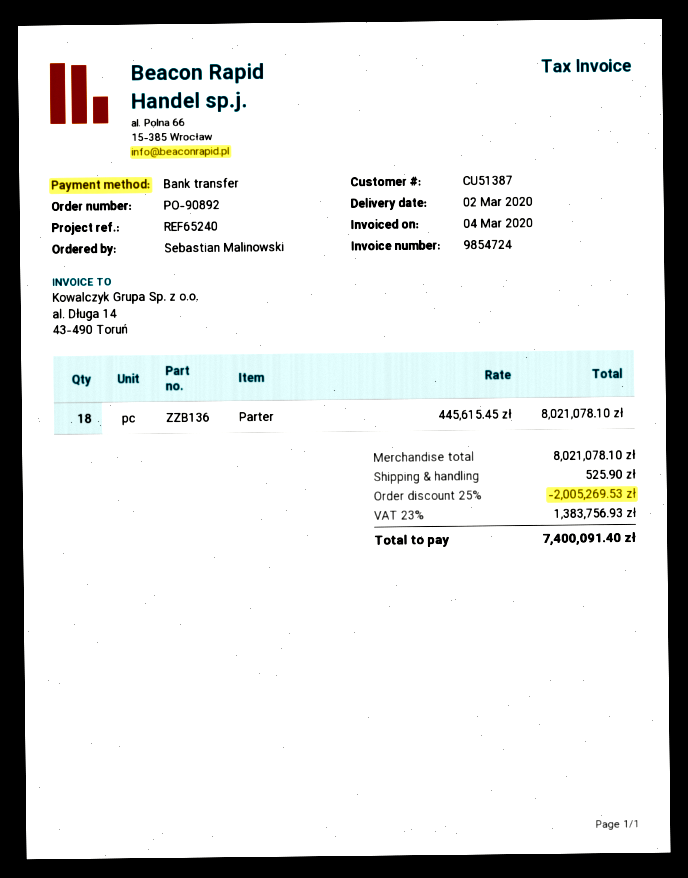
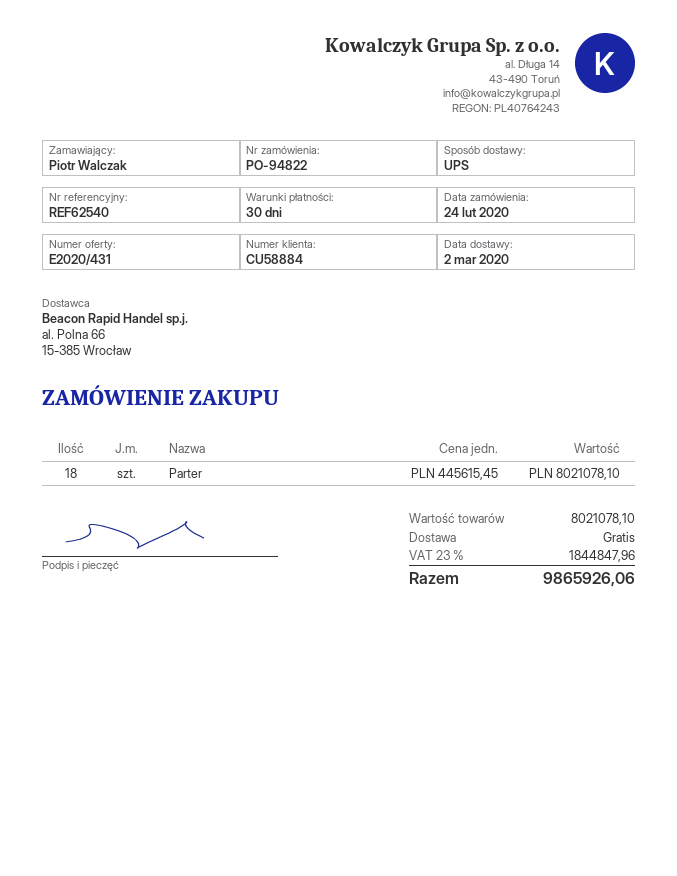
order number: PO-90892 -> PO-94822
customer number: CU51387 -> CU58884
reference: REF65240 -> REF62540
ordered by: Sebastian Malinowski -> Piotr Walczak
discount: 25% = 2005269.53 -> none
shipping: 525.90 -> 0.00
tax: 23% = 1383756.93 -> 23% = 1844847.96
total: 7400091.40 -> 9865926.06

